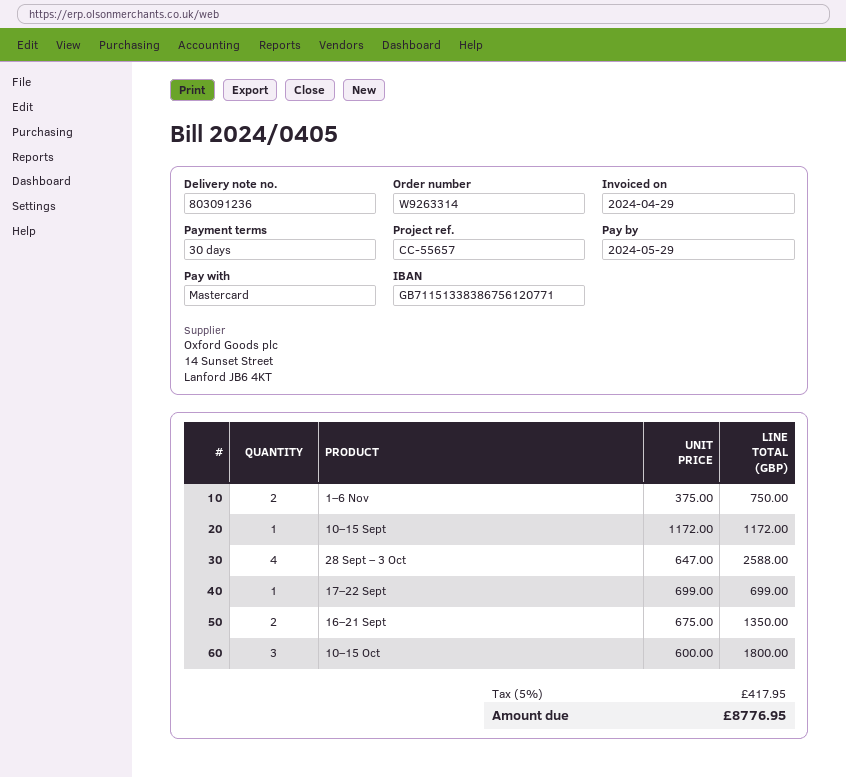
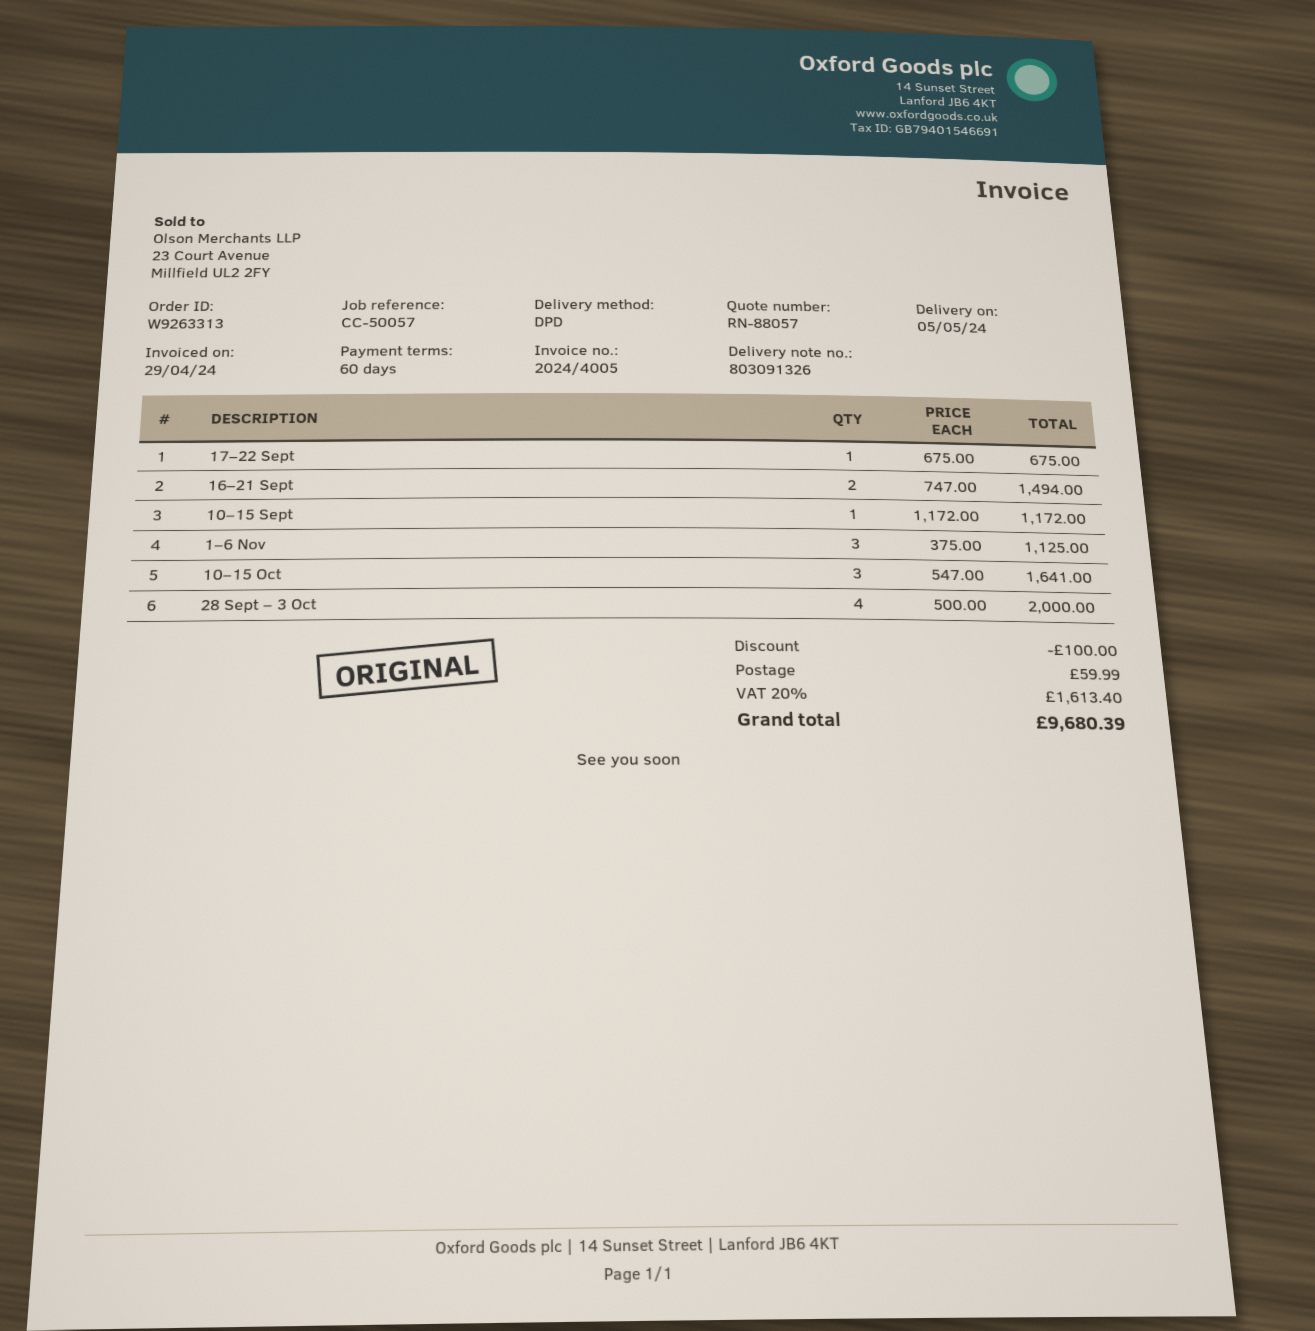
order number: W9263314 -> W9263313
delivery note number: 803091236 -> 803091326
invoice number: 2024/0405 -> 2024/4005
payment terms: 30 days -> 60 days
reference: CC-55657 -> CC-50057
1–6 Nov: 2 x 375.00 = 750.00 -> 3 x 375.00 = 1125.00
28 Sept – 3 Oct: 4 x 647.00 = 2588.00 -> 4 x 500.00 = 2000.00
17–22 Sept: 1 x 699.00 = 699.00 -> 1 x 675.00 = 675.00
16–21 Sept: 2 x 675.00 = 1350.00 -> 2 x 747.00 = 1494.00
10–15 Oct: 3 x 600.00 = 1800.00 -> 3 x 547.00 = 1641.00
discount: none -> 100.00
shipping: none -> 59.99
tax: 5% = 417.95 -> 20% = 1613.40
total: 8776.95 -> 9680.39

